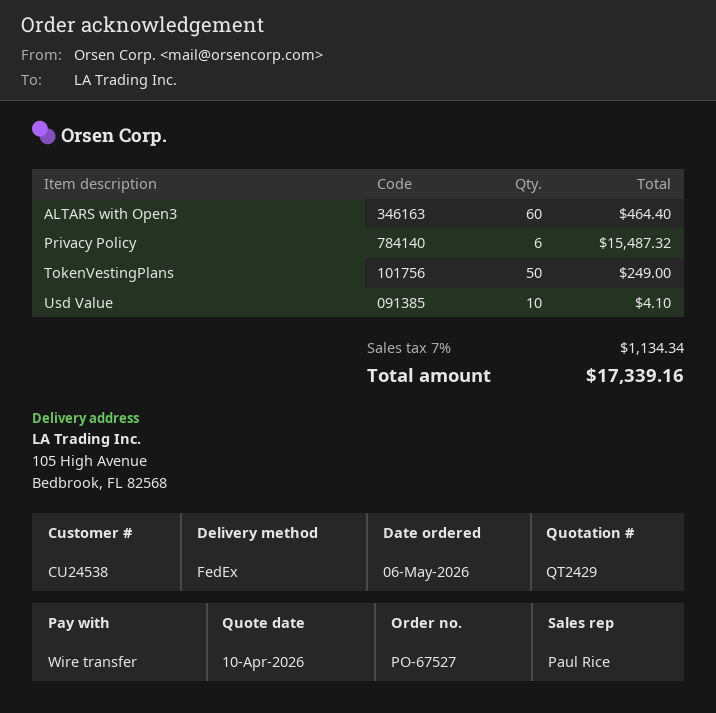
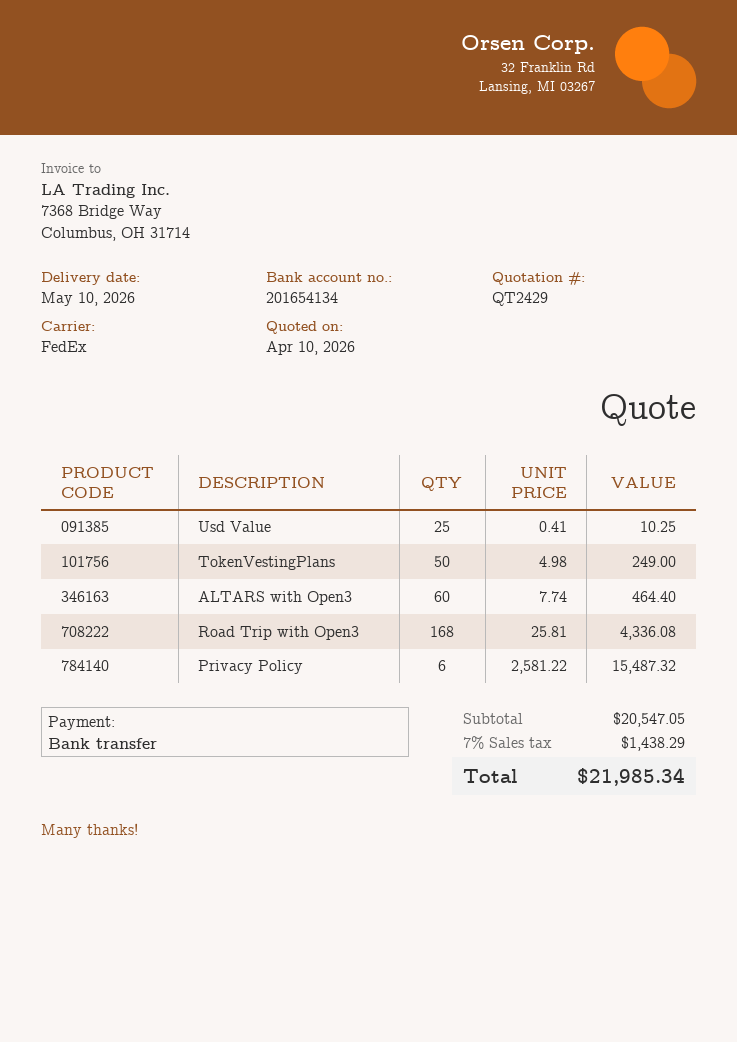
Usd Value: 10 for 4.10 -> 25 for 10.25
Road Trip with Open3: none -> 168 for 4336.08
tax: 7% = 1134.34 -> 7% = 1438.29
total: 17339.16 -> 21985.34

